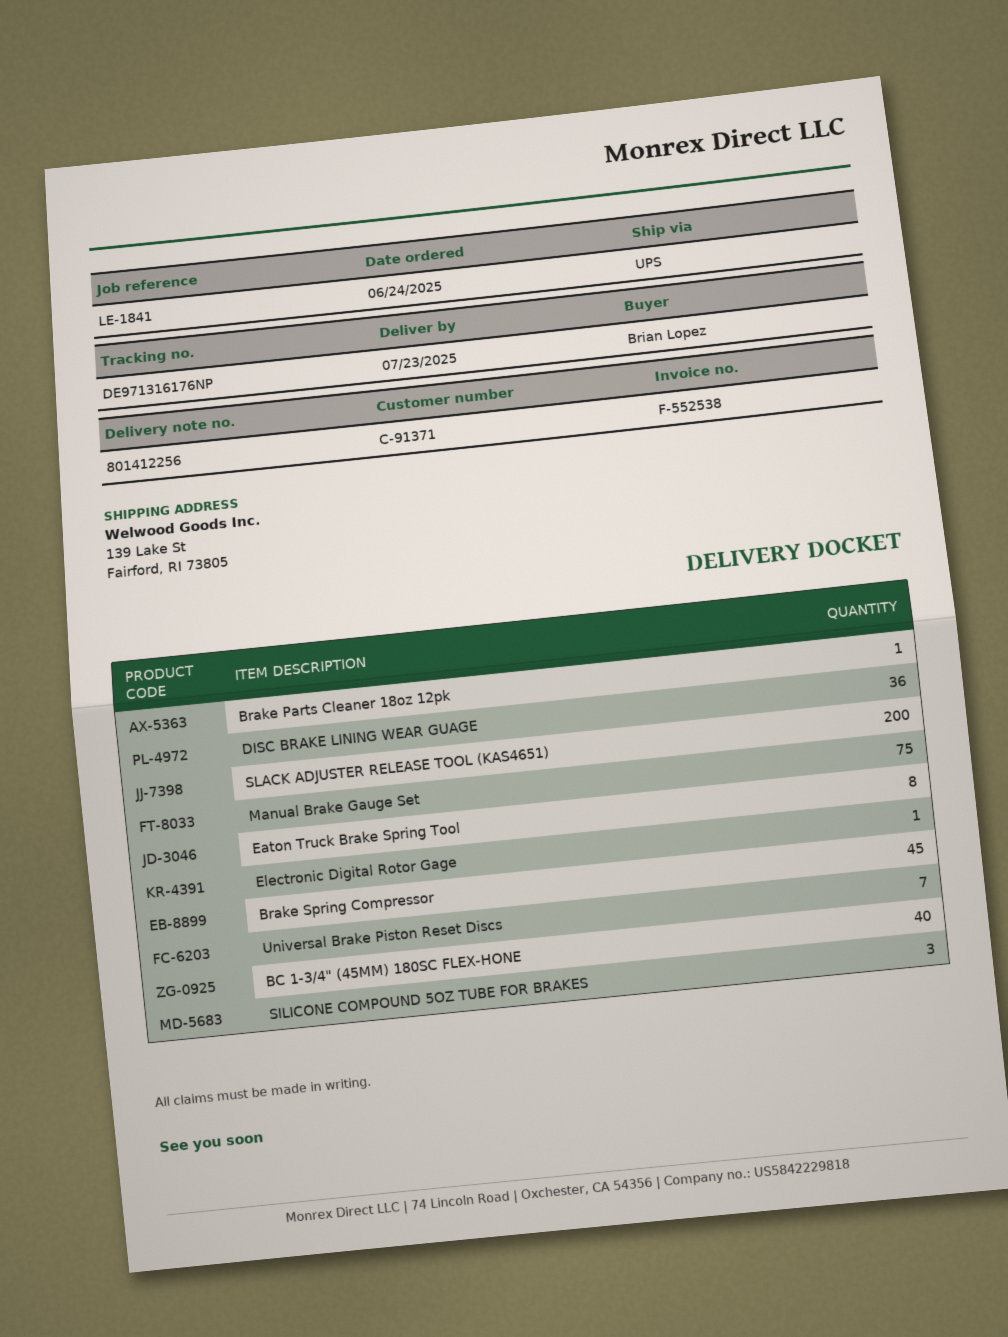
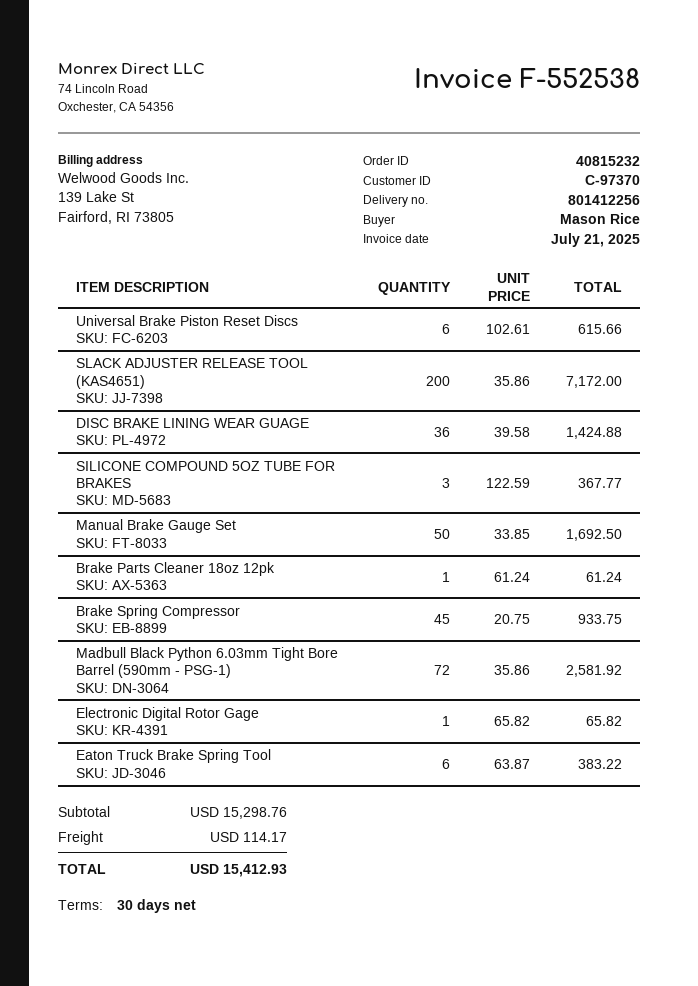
customer number: C-91371 -> C-97370
ordered by: Brian Lopez -> Mason Rice
Manual Brake Gauge Set: 75 -> 50
Eaton Truck Brake Spring Tool: 8 -> 6
Universal Brake Piston Reset Discs: 7 -> 6
BC 1-3/4" (45MM) 180SC FLEX-HONE: 40 -> none
Madbull Black Python 6.03mm Tight Bore Barrel (590mm - PSG-1): none -> 72

